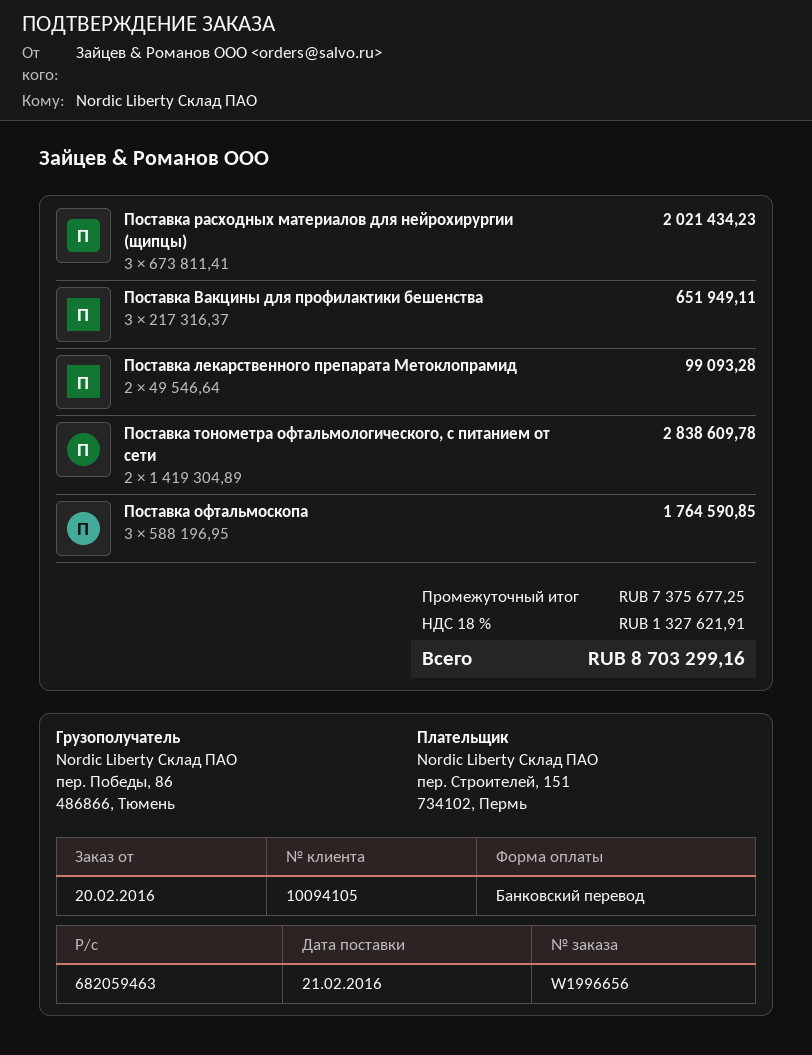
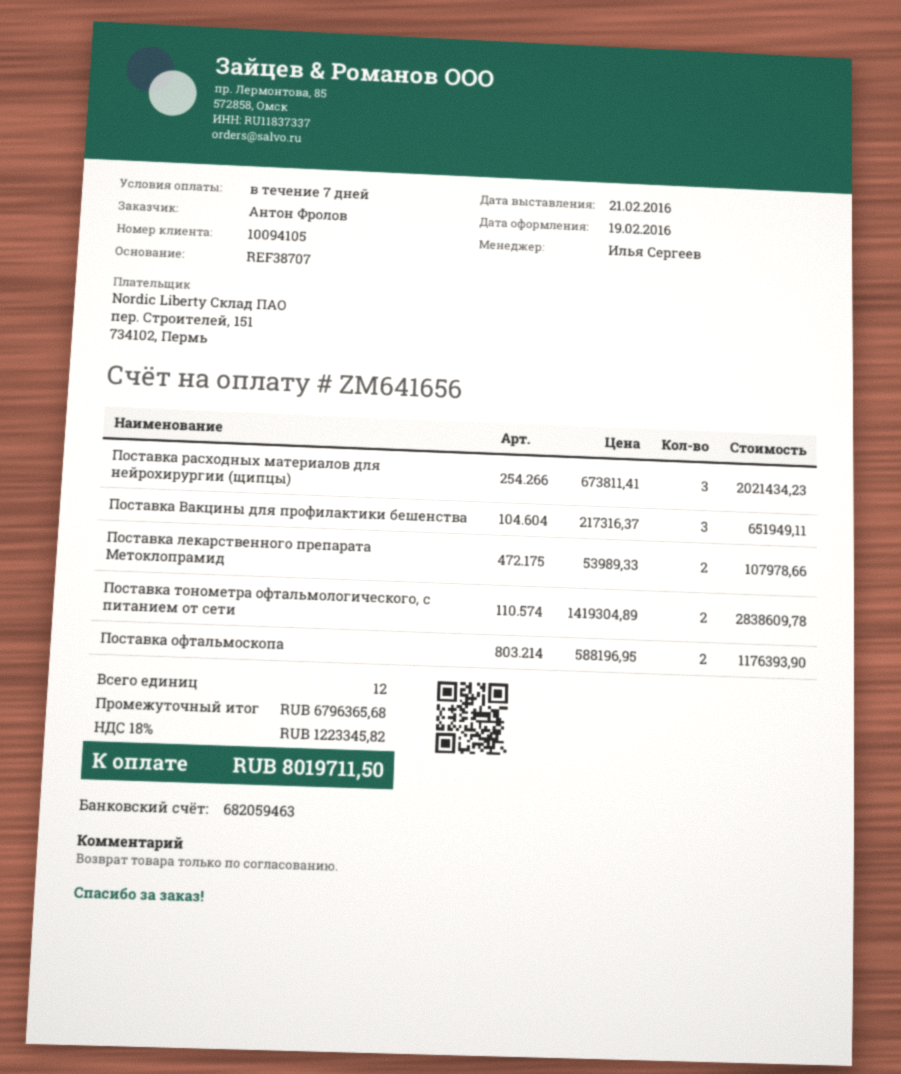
order date: 2016-02-20 -> 2016-02-19
Поставка лекарственного препарата Метоклопрамид: 2 x 49546.64 = 99093.28 -> 2 x 53989.33 = 107978.66
Поставка офтальмоскопа: 3 x 588196.95 = 1764590.85 -> 2 x 588196.95 = 1176393.90
subtotal: 7375677.25 -> 6796365.68
tax: 18% = 1327621.91 -> 18% = 1223345.82
total: 8703299.16 -> 8019711.50

